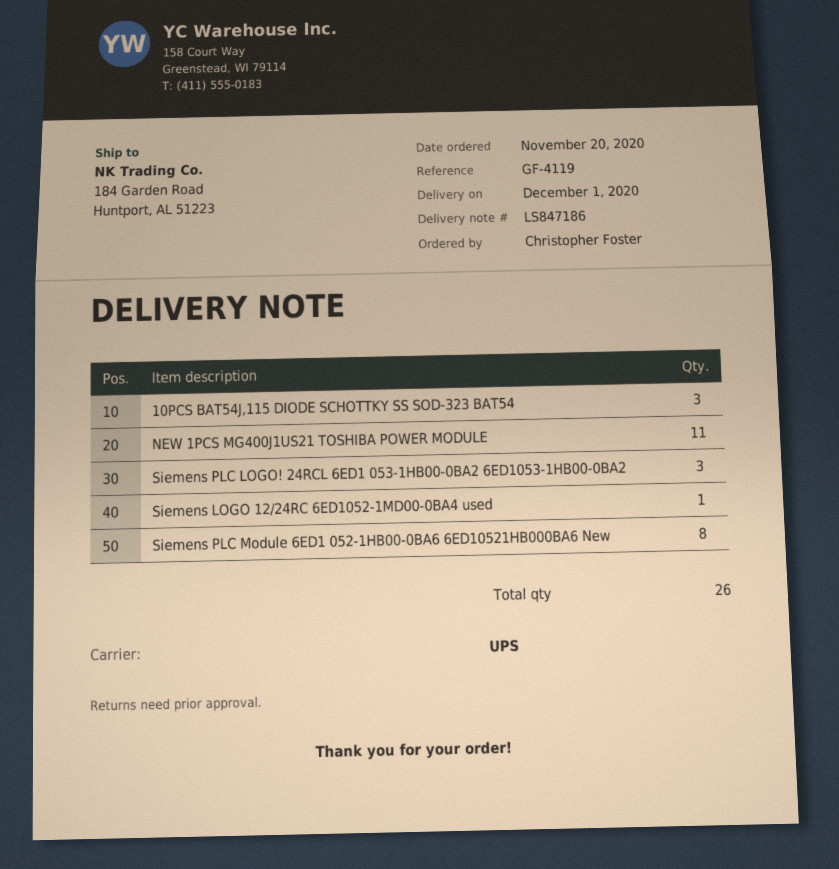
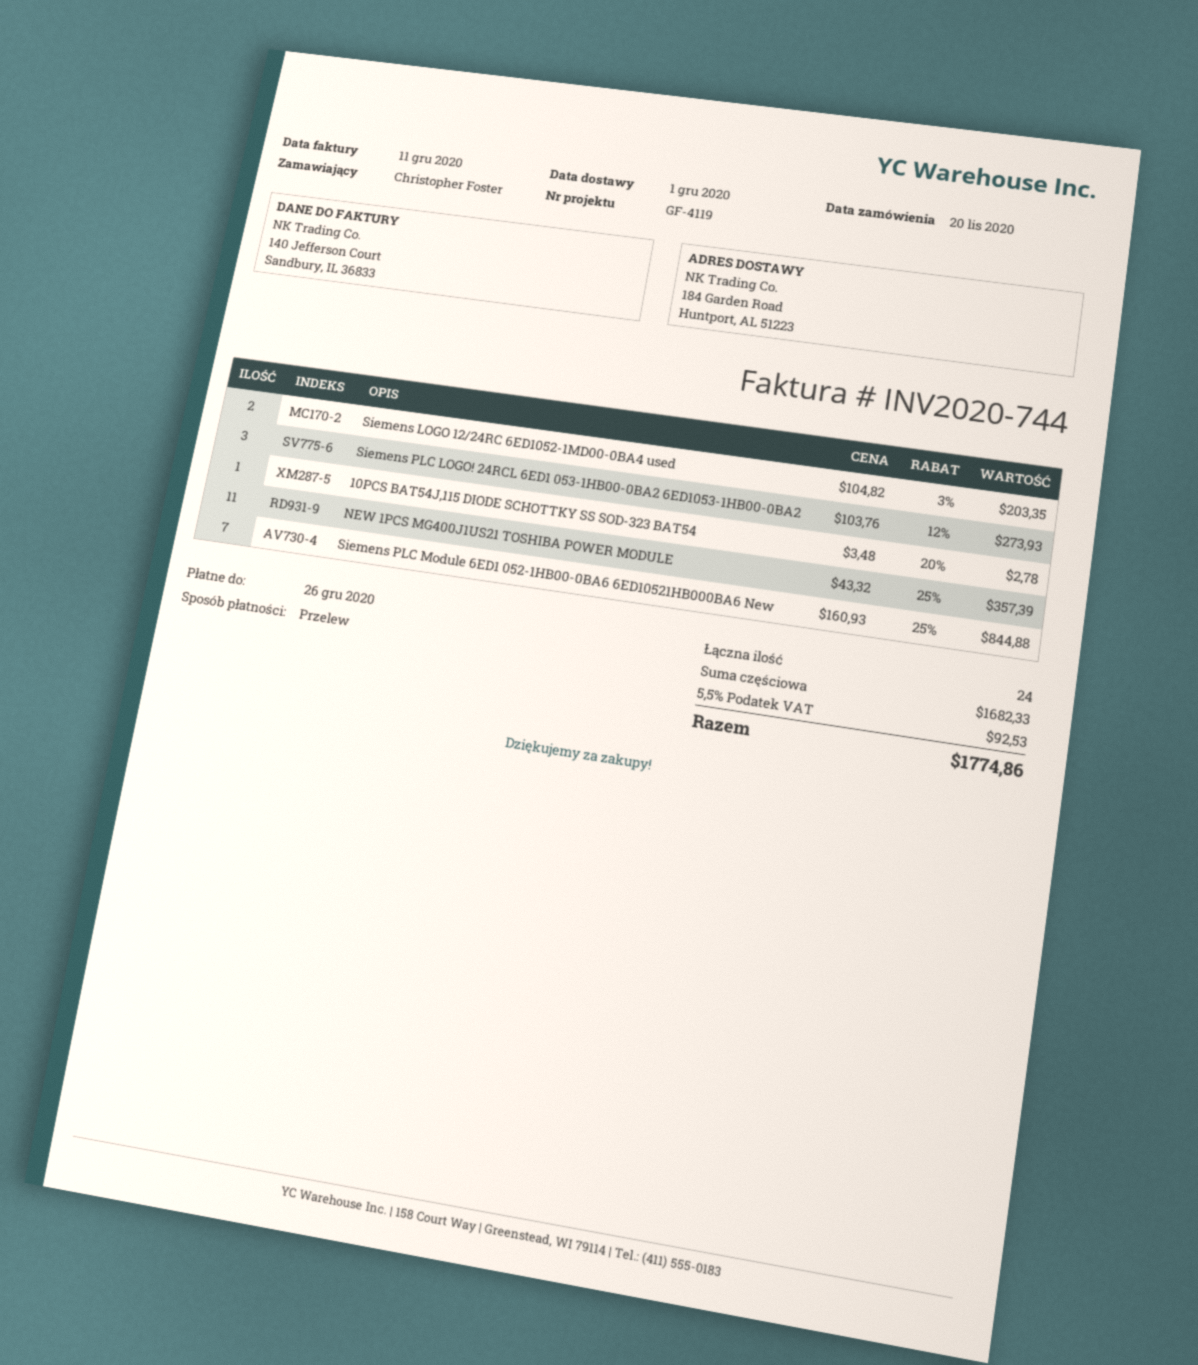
10PCS BAT54J,115 DIODE SCHOTTKY SS SOD-323 BAT54: 3 -> 1
Siemens LOGO 12/24RC 6ED1052-1MD00-0BA4 used: 1 -> 2
Siemens PLC Module 6ED1 052-1HB00-0BA6 6ED10521HB000BA6 New: 8 -> 7
total quantity: 26 -> 24

